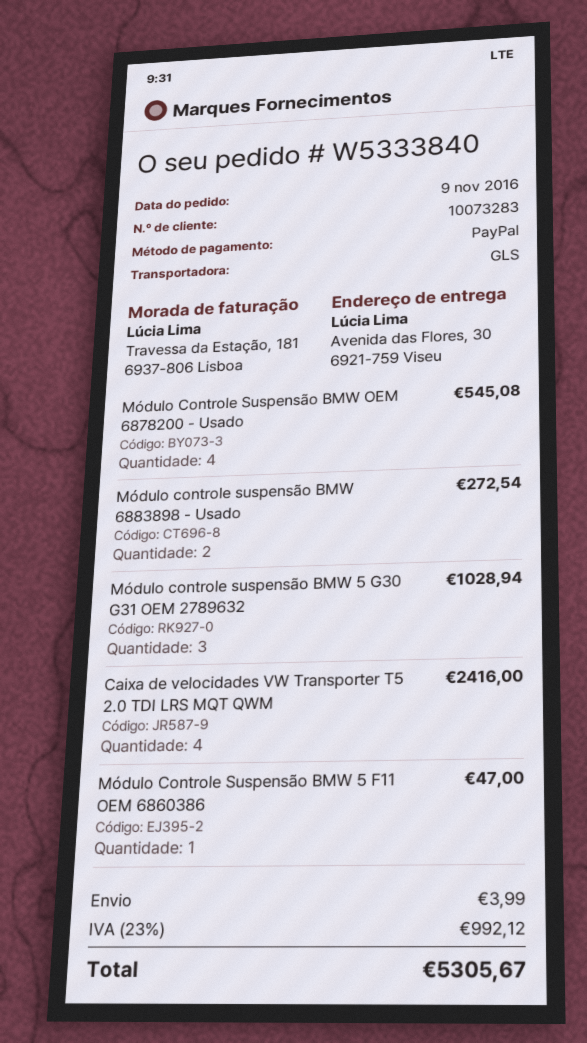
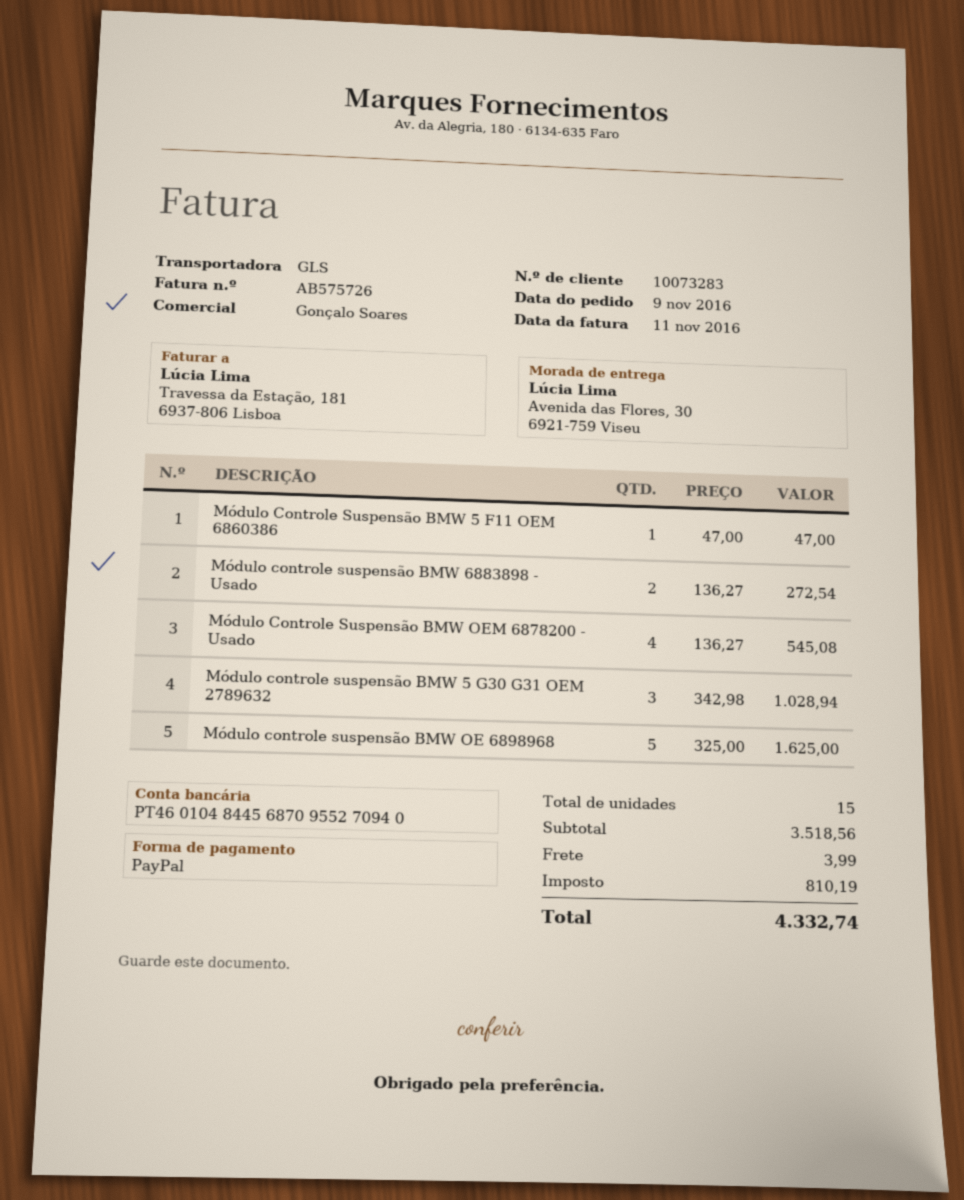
Caixa de velocidades VW Transporter T5 2.0 TDI LRS MQT QWM: 4 for 2416.00 -> none
Módulo controle suspensão BMW OE 6898968: none -> 5 for 1625.00
tax: 992.12 -> 810.19
total: 5305.67 -> 4332.74

